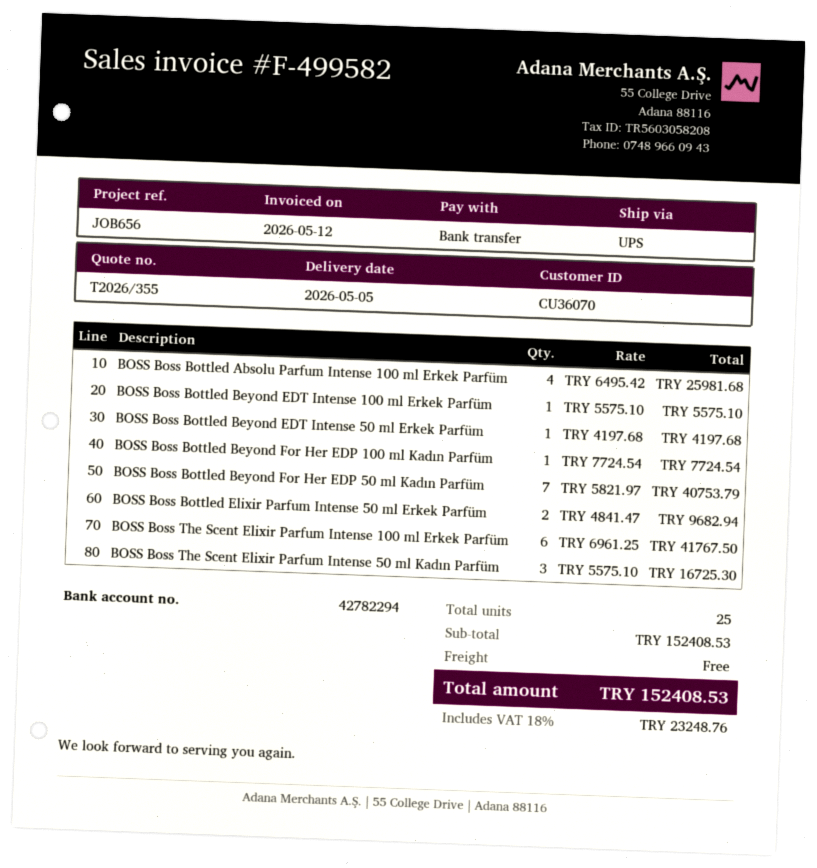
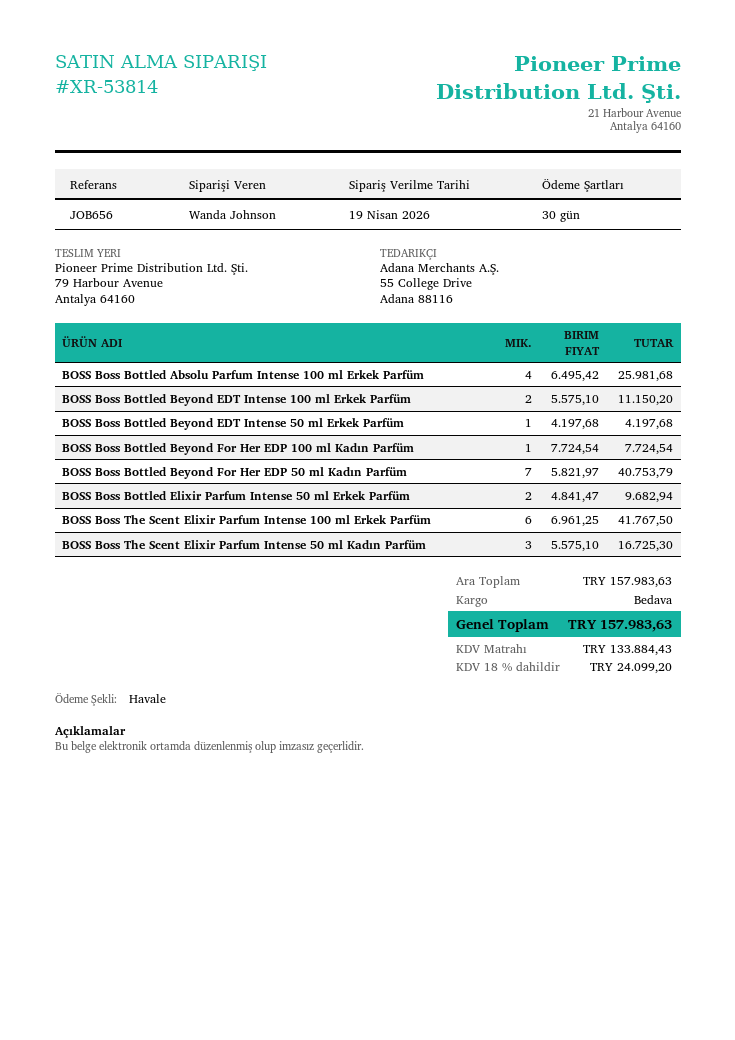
BOSS Boss Bottled Beyond EDT Intense 100 ml Erkek Parfüm: 1 x 5575.10 = 5575.10 -> 2 x 5575.10 = 11150.20
subtotal: 152408.53 -> 157983.63
tax: 18% = 23248.76 -> 18% = 24099.20
total: 152408.53 -> 157983.63

